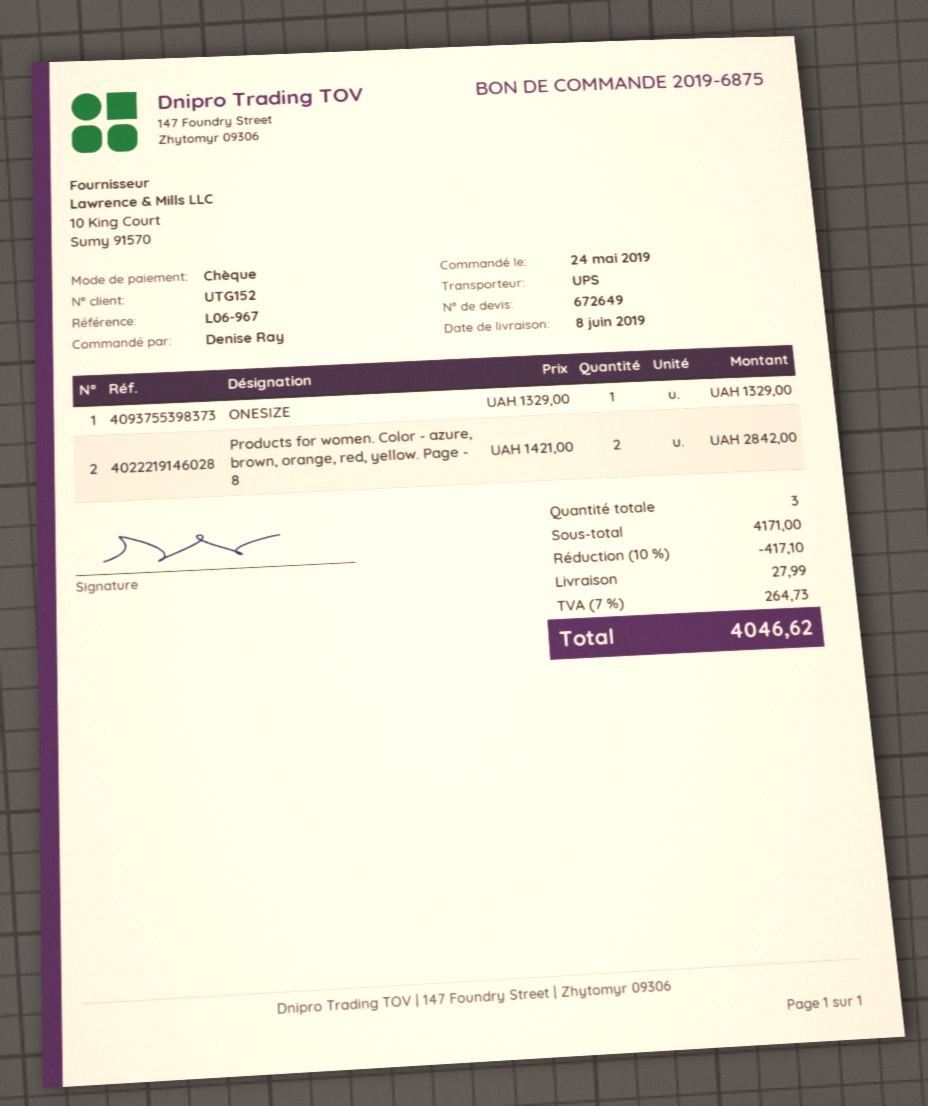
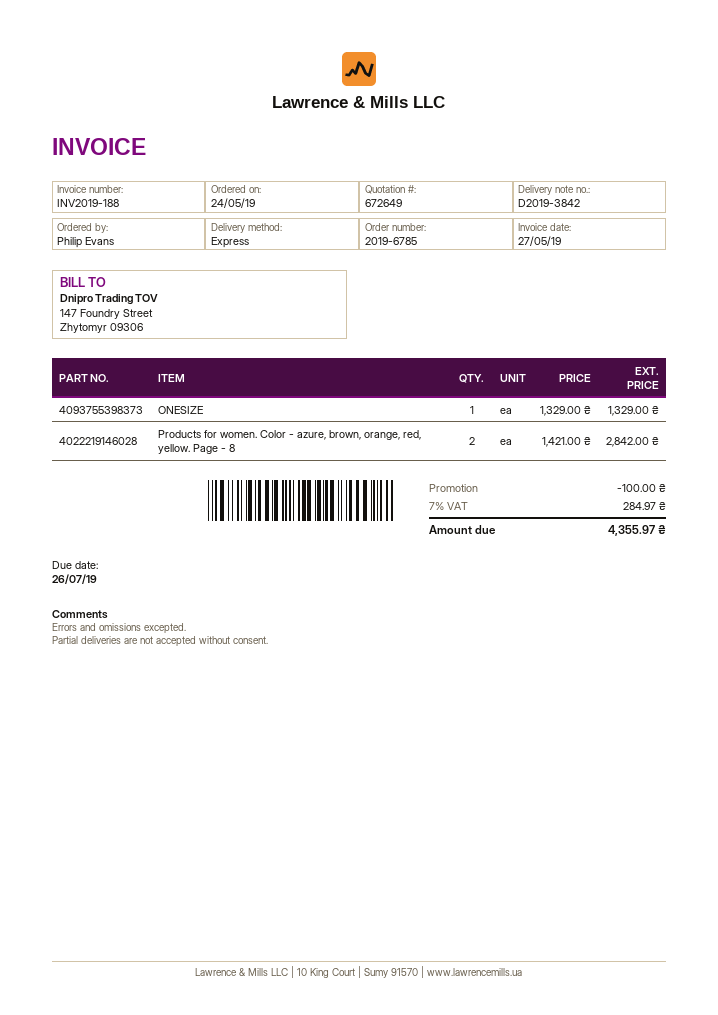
order number: 2019-6875 -> 2019-6785
ordered by: Denise Ray -> Philip Evans
shipping method: UPS -> express
discount: 417.10 -> 100.00
shipping: 27.99 -> none
tax: 7% = 264.73 -> 7% = 284.97
total: 4046.62 -> 4355.97

